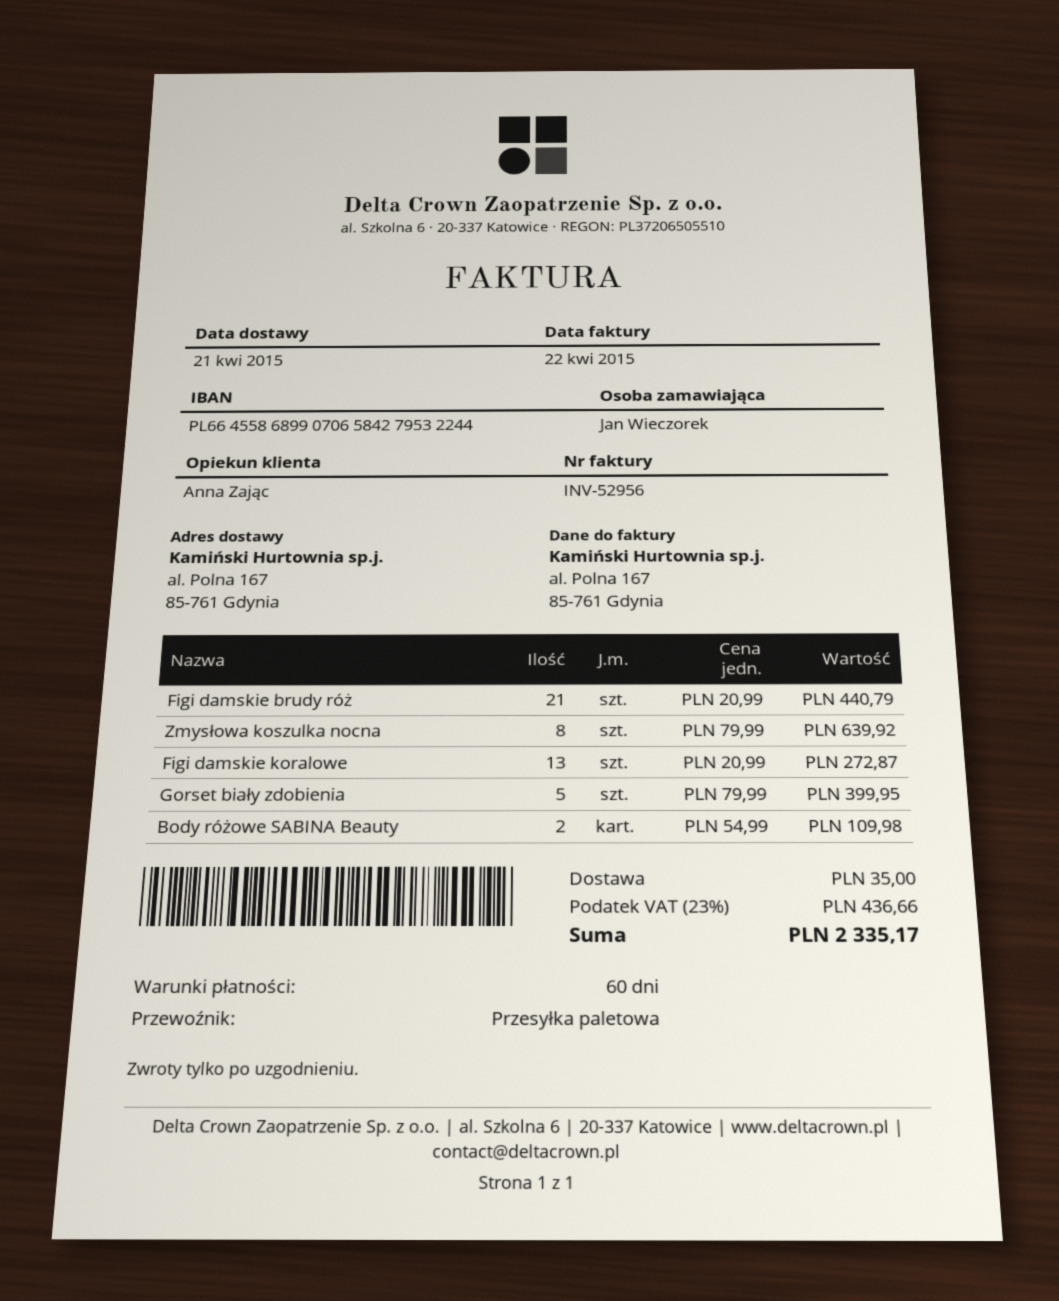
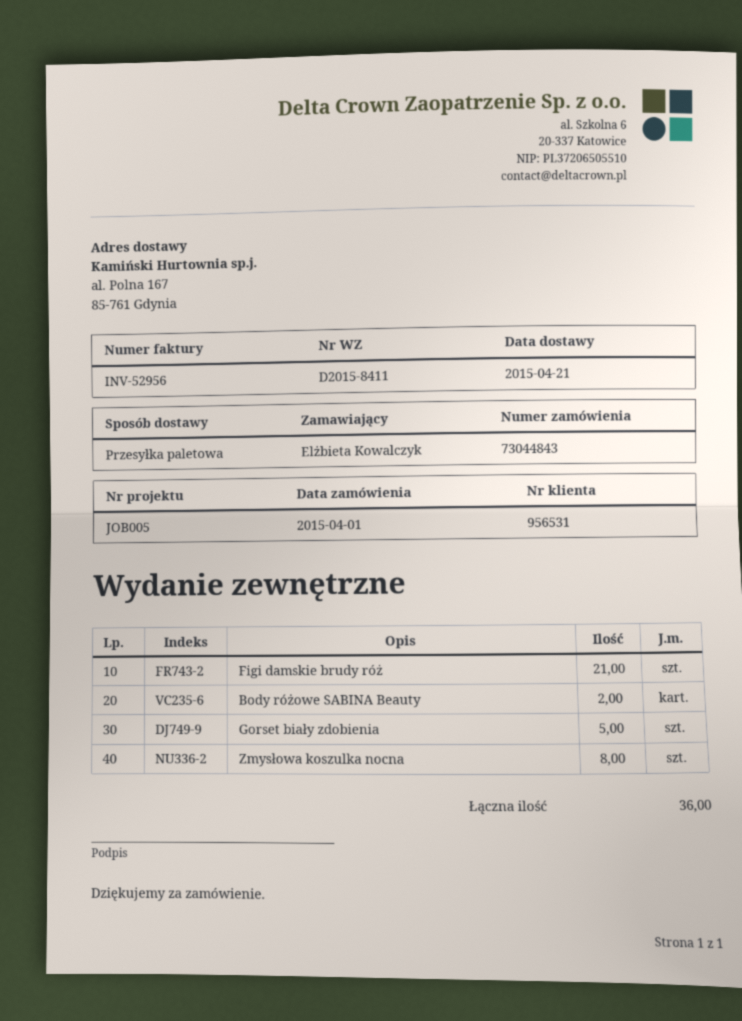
ordered by: Jan Wieczorek -> Elżbieta Kowalczyk
Figi damskie koralowe: 13 -> none

